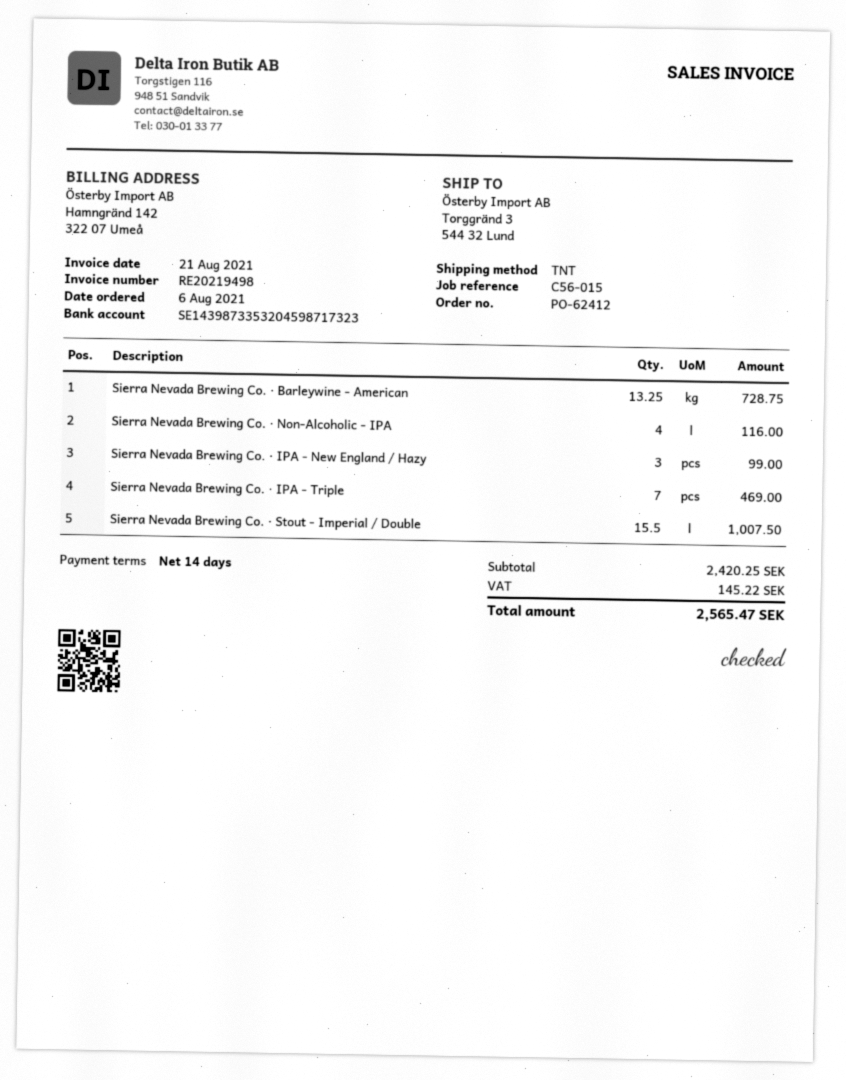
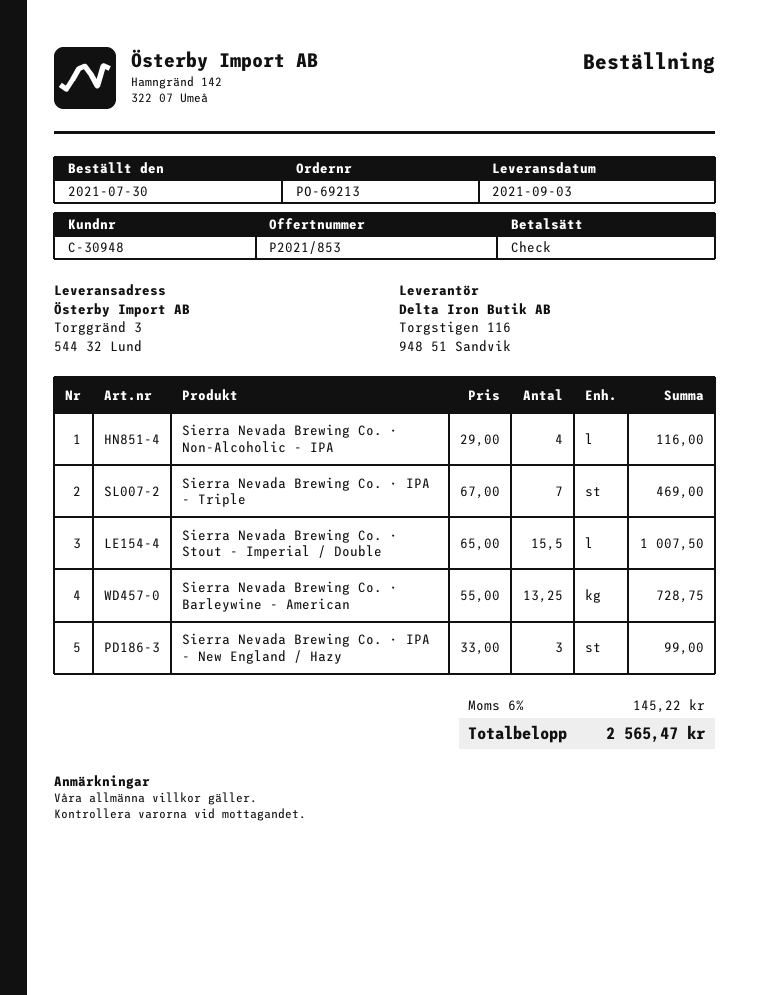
order number: PO-62412 -> PO-69213
order date: 2021-08-06 -> 2021-07-30

